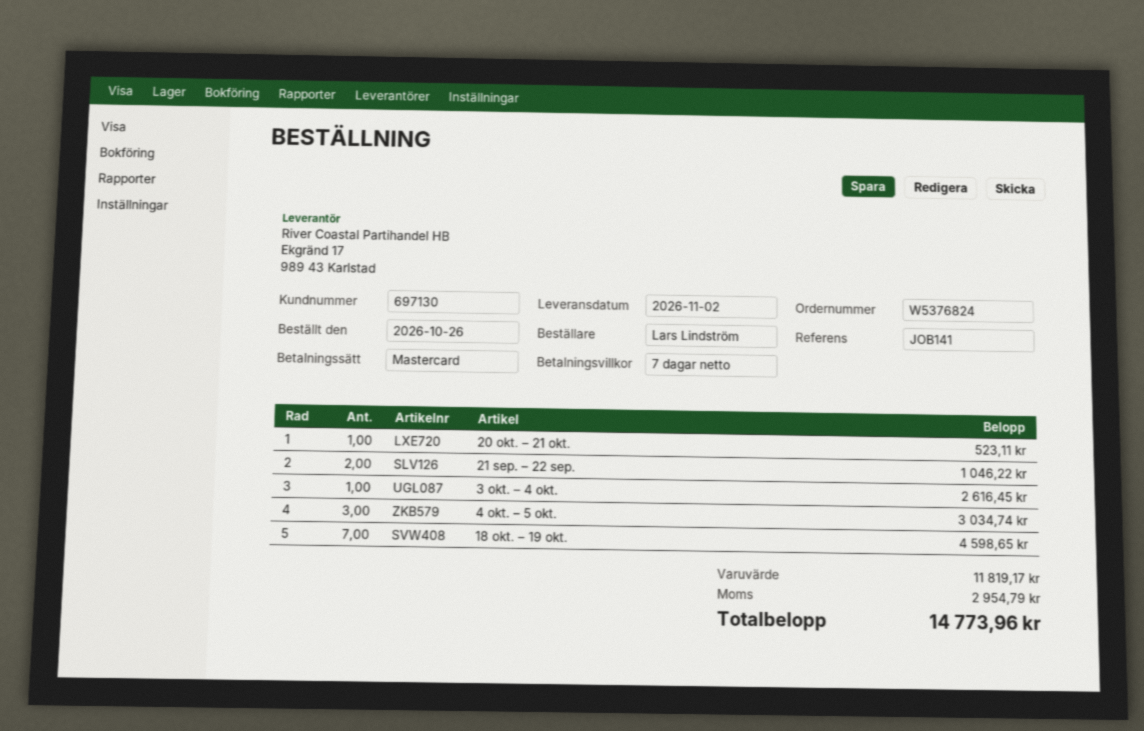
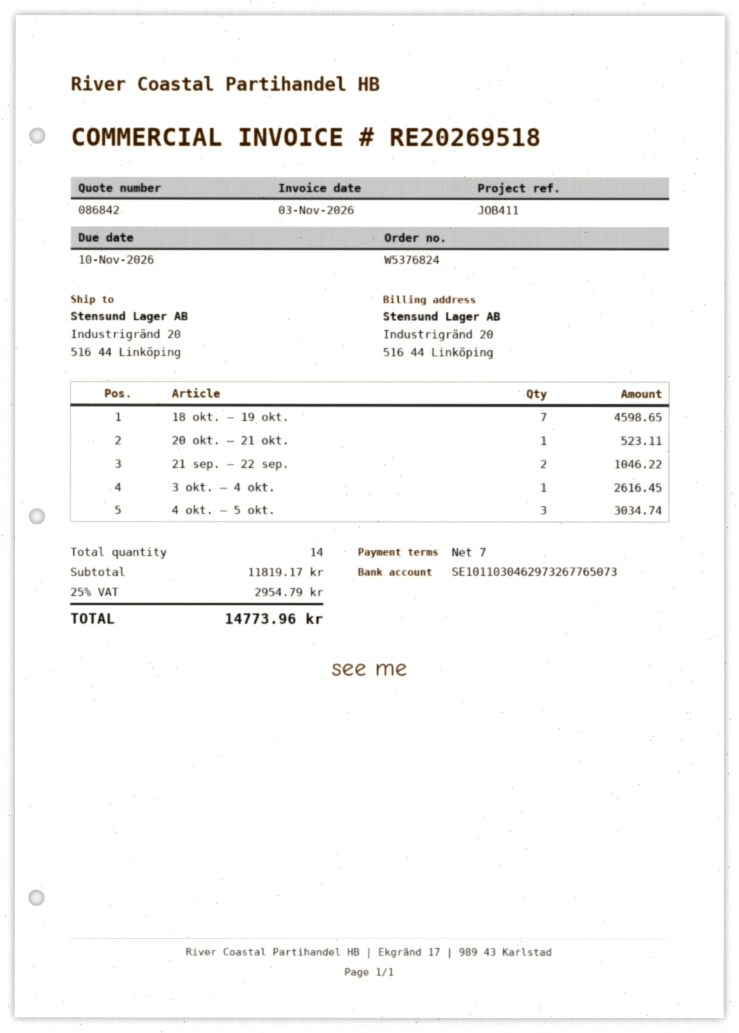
reference: JOB141 -> JOB411

